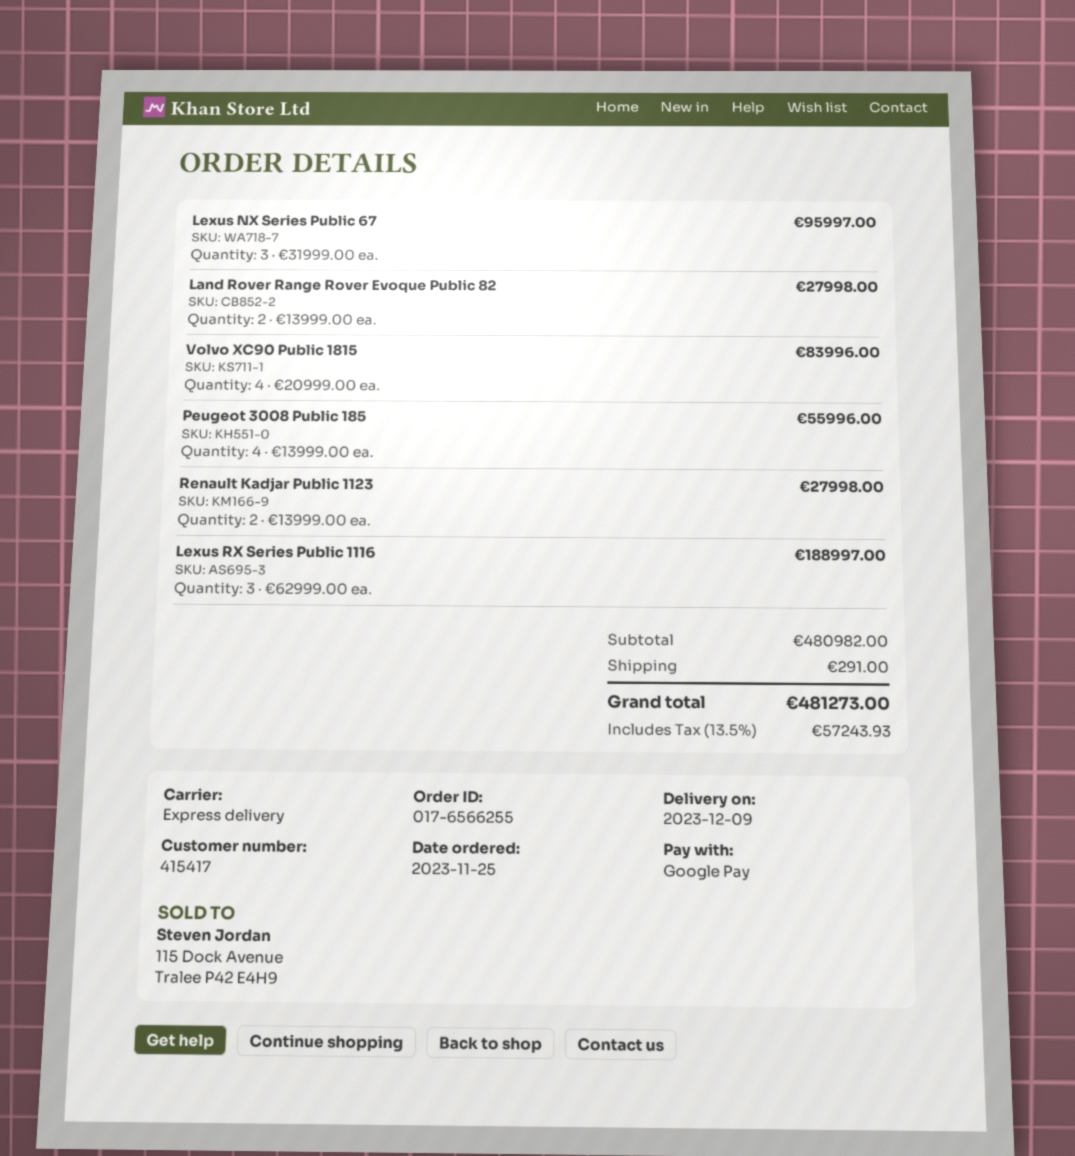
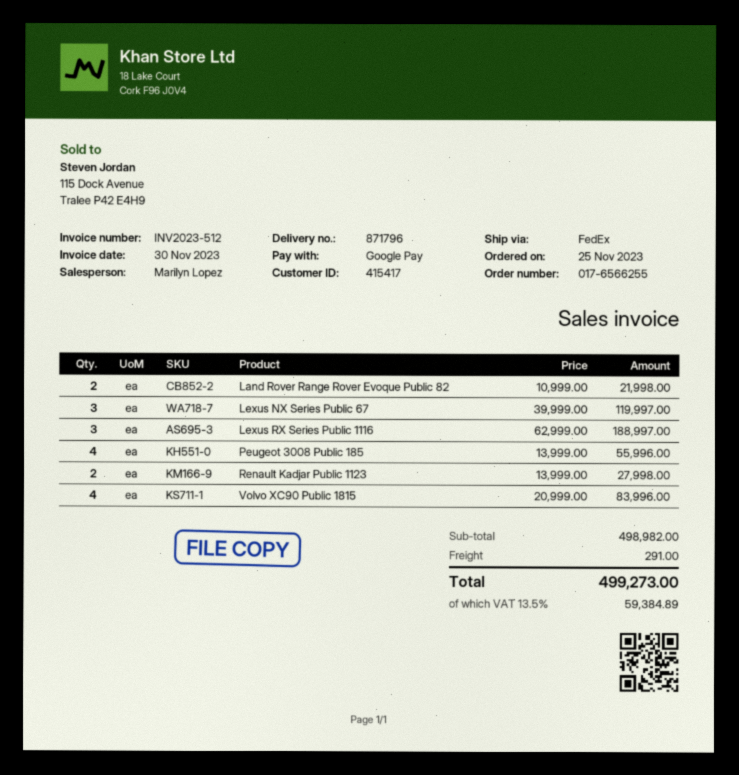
shipping method: express -> FedEx
Lexus NX Series Public 67: 3 x 31999.00 = 95997.00 -> 3 x 39999.00 = 119997.00
Land Rover Range Rover Evoque Public 82: 2 x 13999.00 = 27998.00 -> 2 x 10999.00 = 21998.00
subtotal: 480982.00 -> 498982.00
tax: 13.5% = 57243.93 -> 13.5% = 59384.89
total: 481273.00 -> 499273.00

